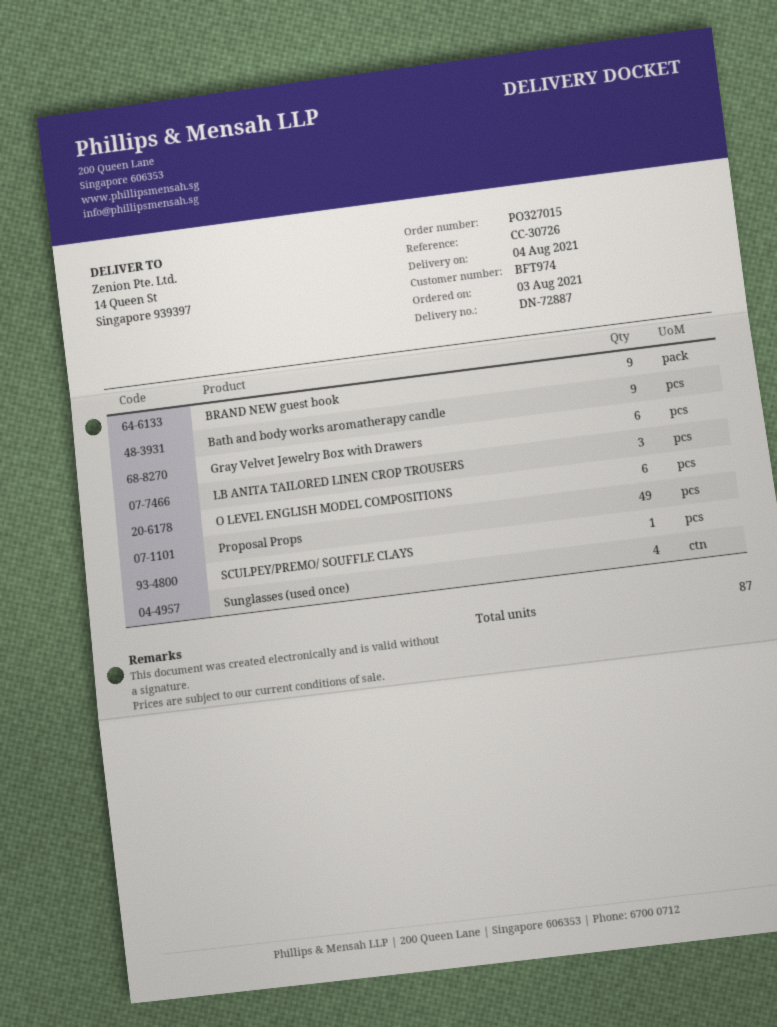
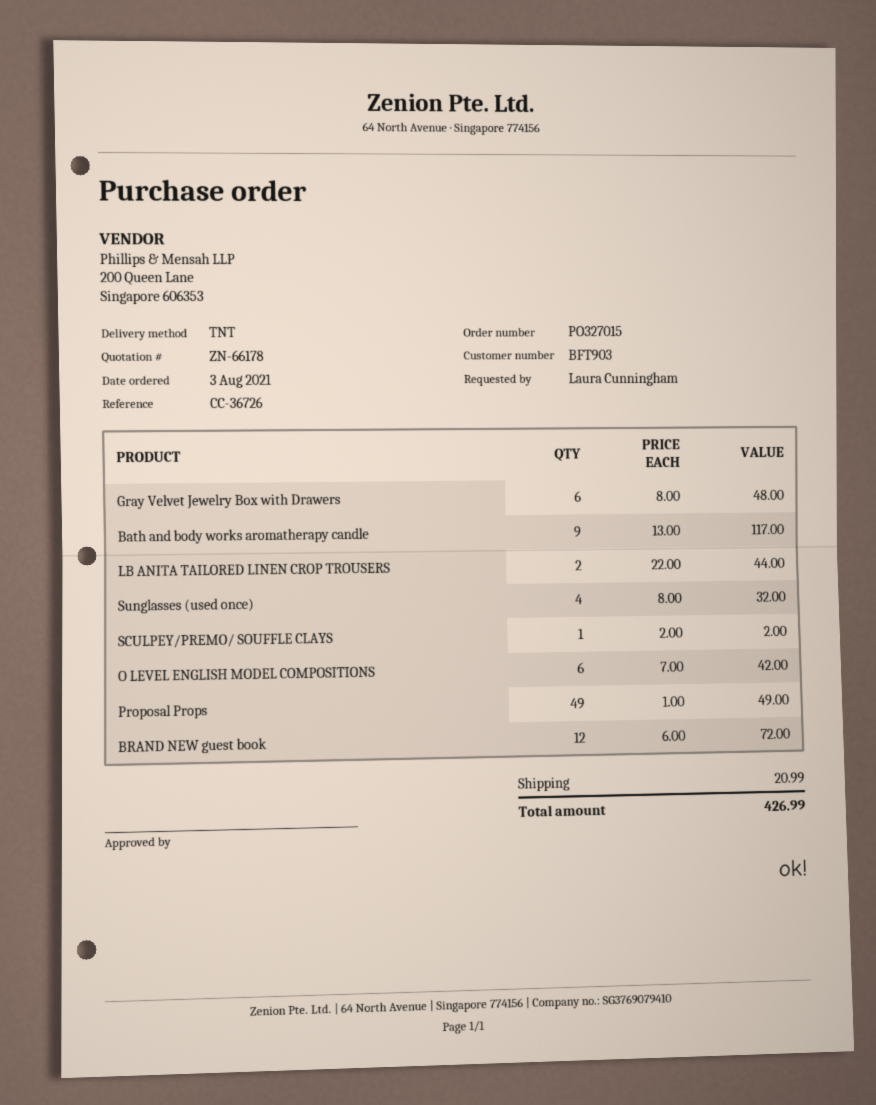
customer number: BFT974 -> BFT903
reference: CC-30726 -> CC-36726
BRAND NEW guest book: 9 -> 12
LB ANITA TAILORED LINEN CROP TROUSERS: 3 -> 2

